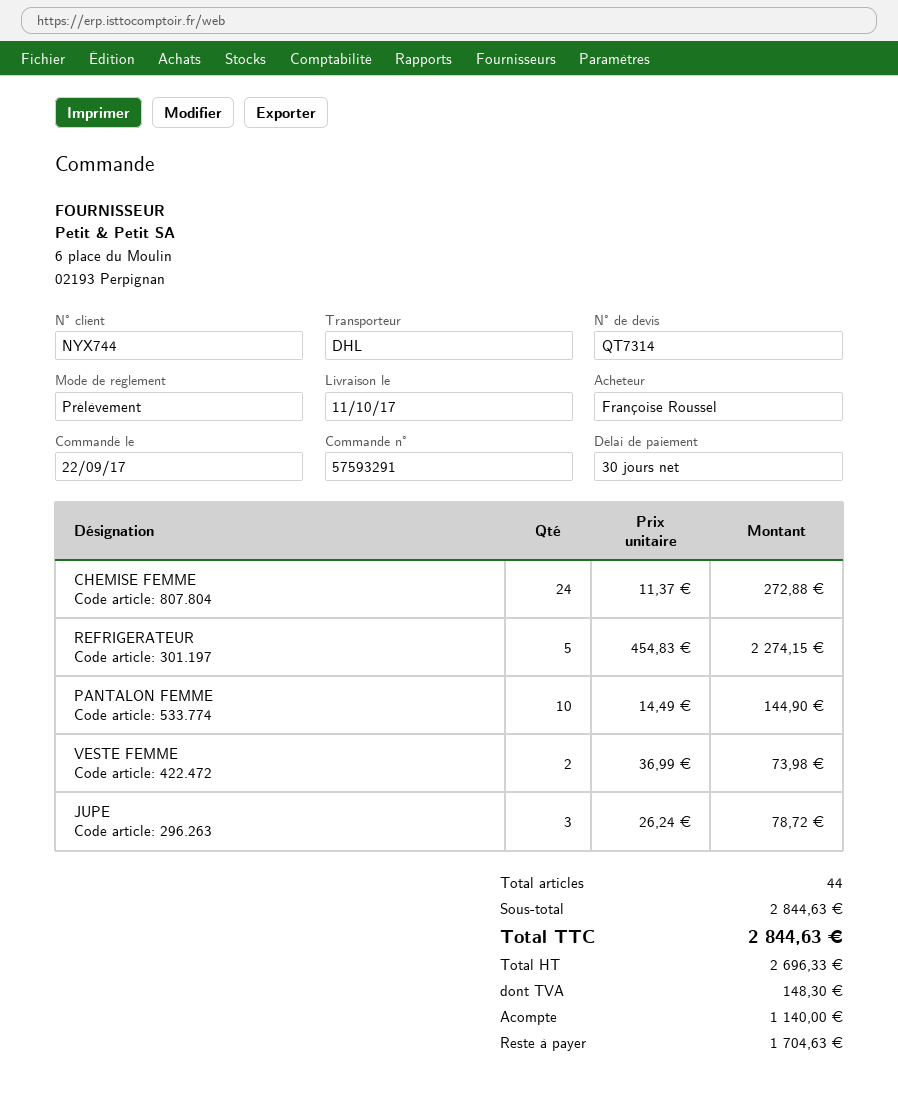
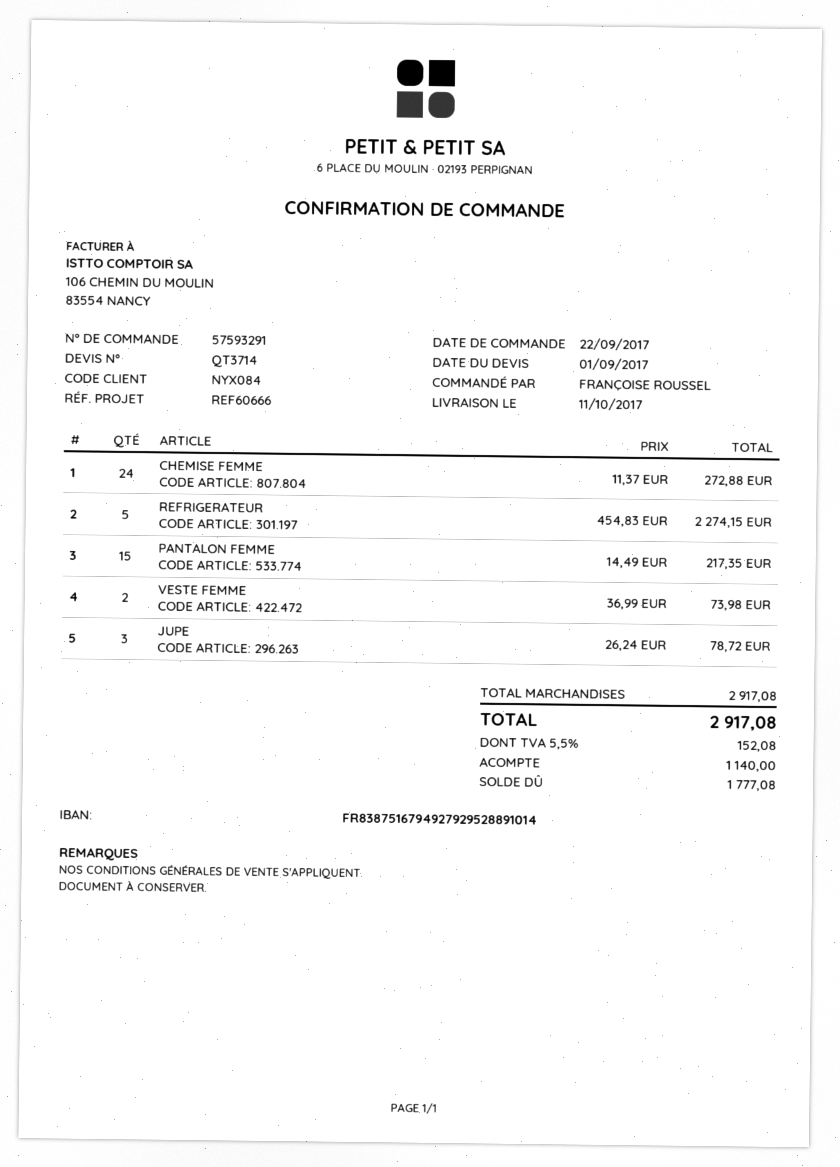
quote number: QT7314 -> QT3714
customer number: NYX744 -> NYX084
PANTALON FEMME: 10 x 14.49 = 144.90 -> 15 x 14.49 = 217.35
subtotal: 2844.63 -> 2917.08
tax: 148.30 -> 152.08
total: 2844.63 -> 2917.08
balance: 1704.63 -> 1777.08

